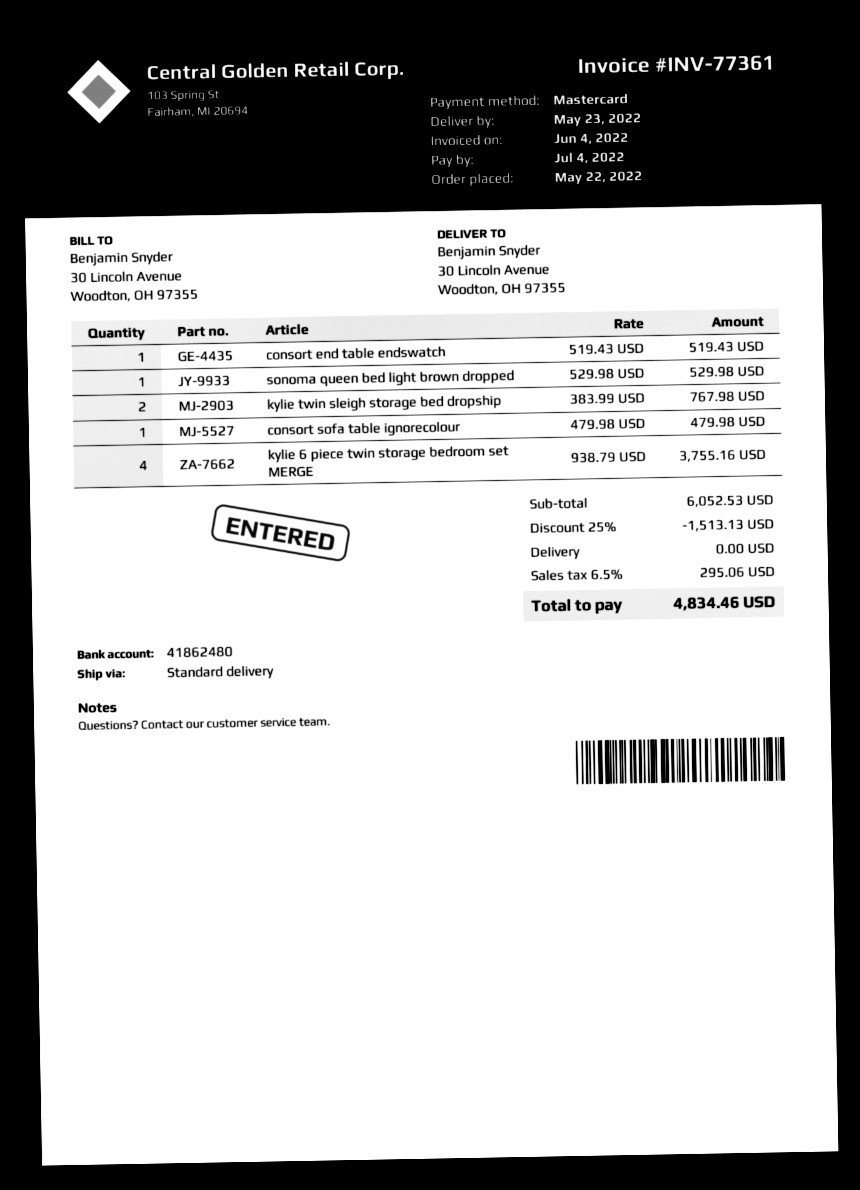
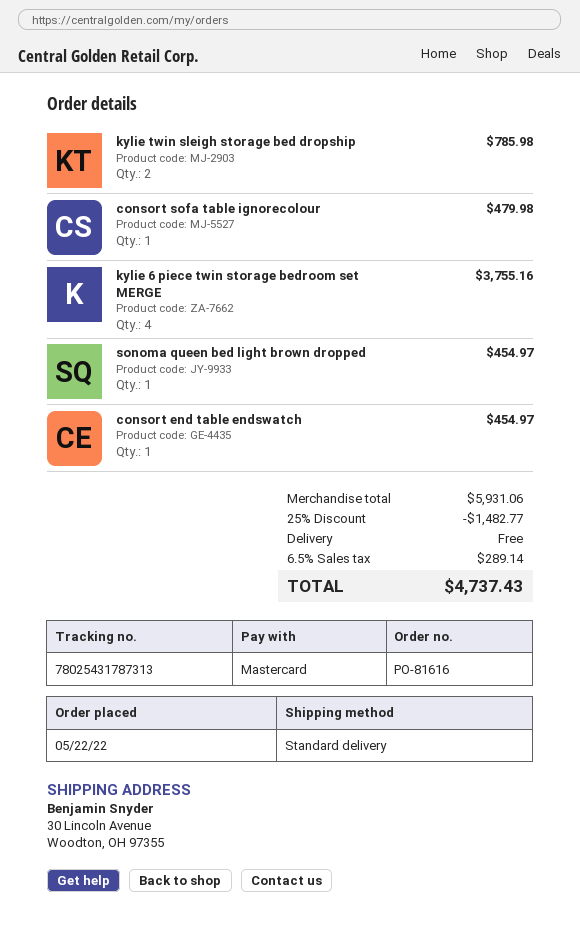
consort end table endswatch: 1 for 519.43 -> 1 for 454.97
sonoma queen bed light brown dropped: 1 for 529.98 -> 1 for 454.97
kylie twin sleigh storage bed dropship: 2 for 767.98 -> 2 for 785.98
subtotal: 6052.53 -> 5931.06
discount: 25% = 1513.13 -> 25% = 1482.77
tax: 6.5% = 295.06 -> 6.5% = 289.14
total: 4834.46 -> 4737.43

